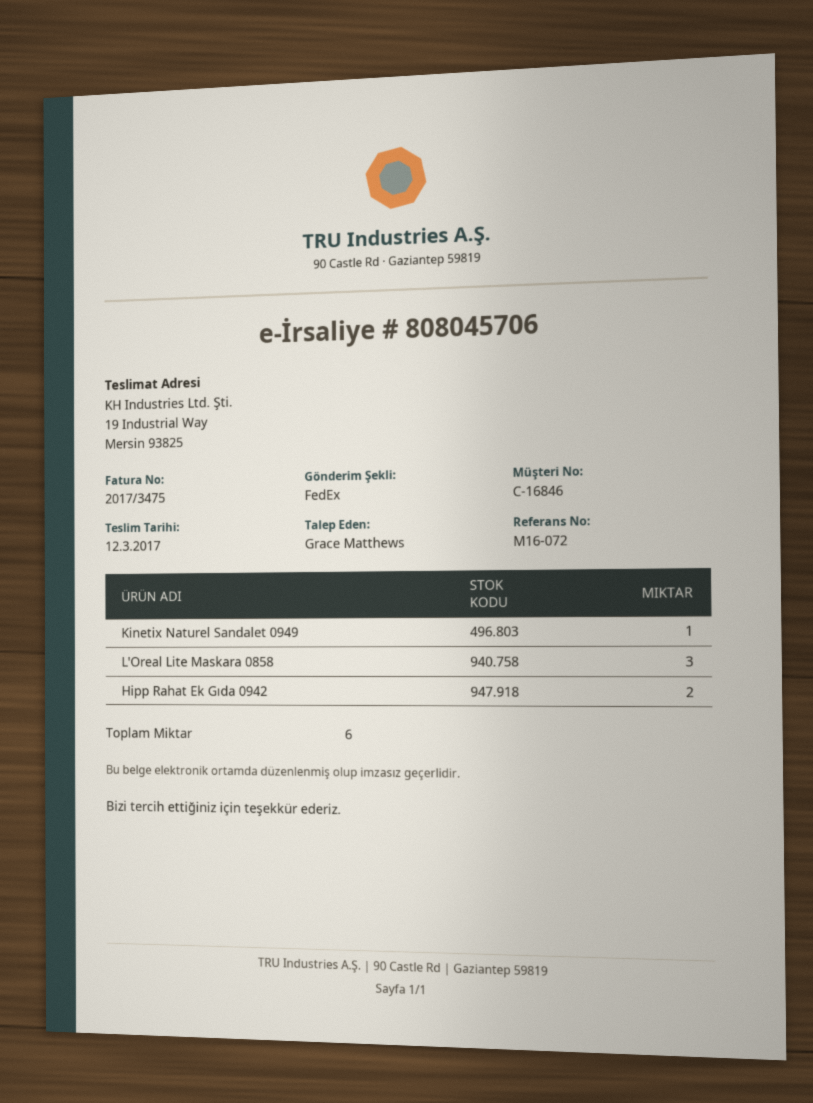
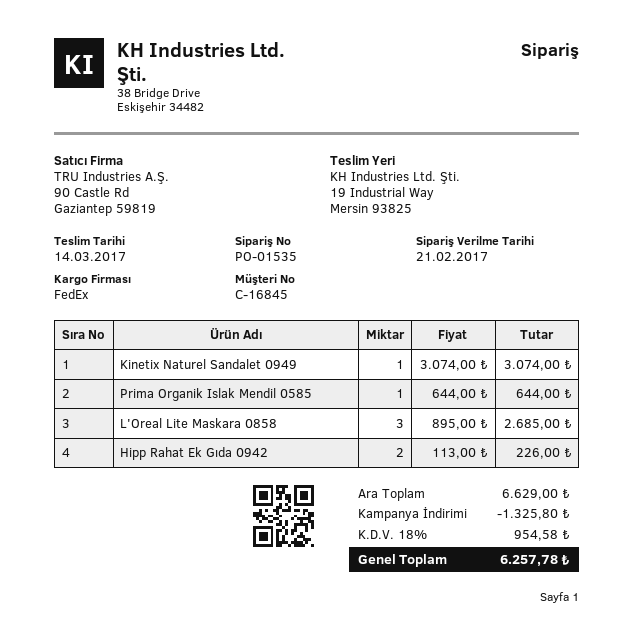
delivery date: 2017-03-12 -> 2017-03-14
customer number: C-16846 -> C-16845
Prima Organik Islak Mendil 0585: none -> 1

